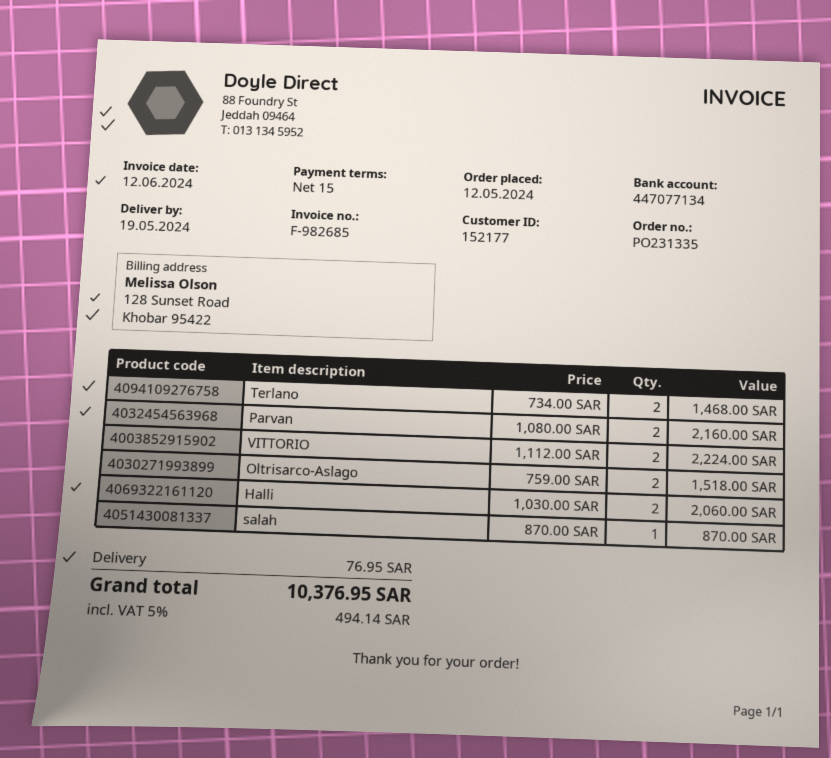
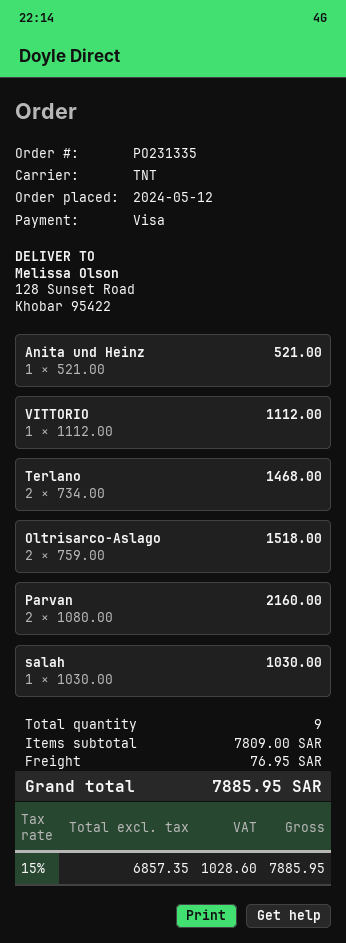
VITTORIO: 2 x 1112.00 = 2224.00 -> 1 x 1112.00 = 1112.00
Halli: 2 x 1030.00 = 2060.00 -> none
salah: 1 x 870.00 = 870.00 -> 1 x 1030.00 = 1030.00
Anita und Heinz: none -> 1 x 521.00 = 521.00
tax: 5% = 494.14 -> 15% = 1028.60
total: 10376.95 -> 7885.95

